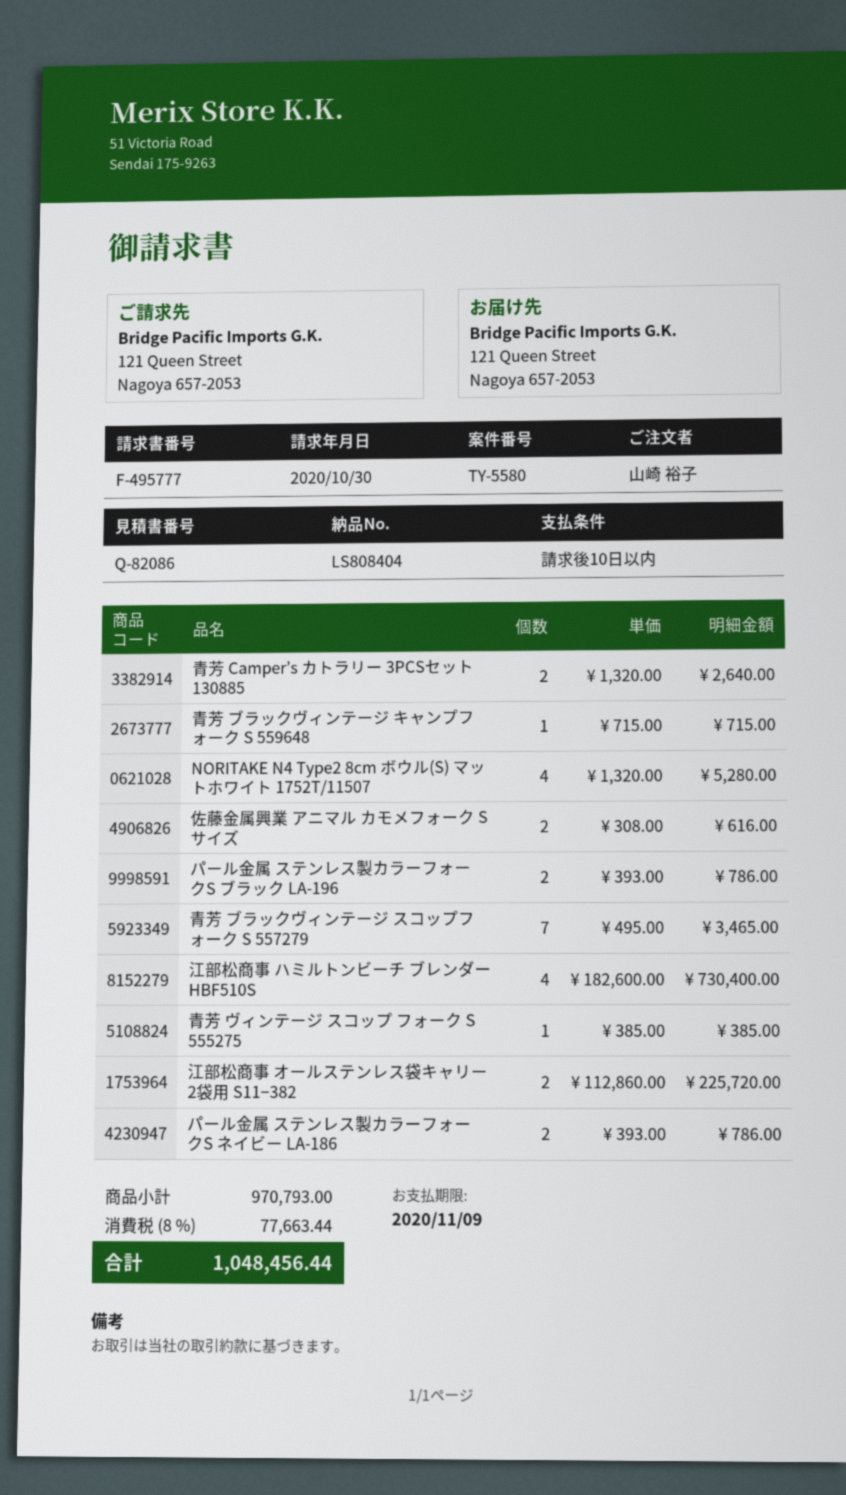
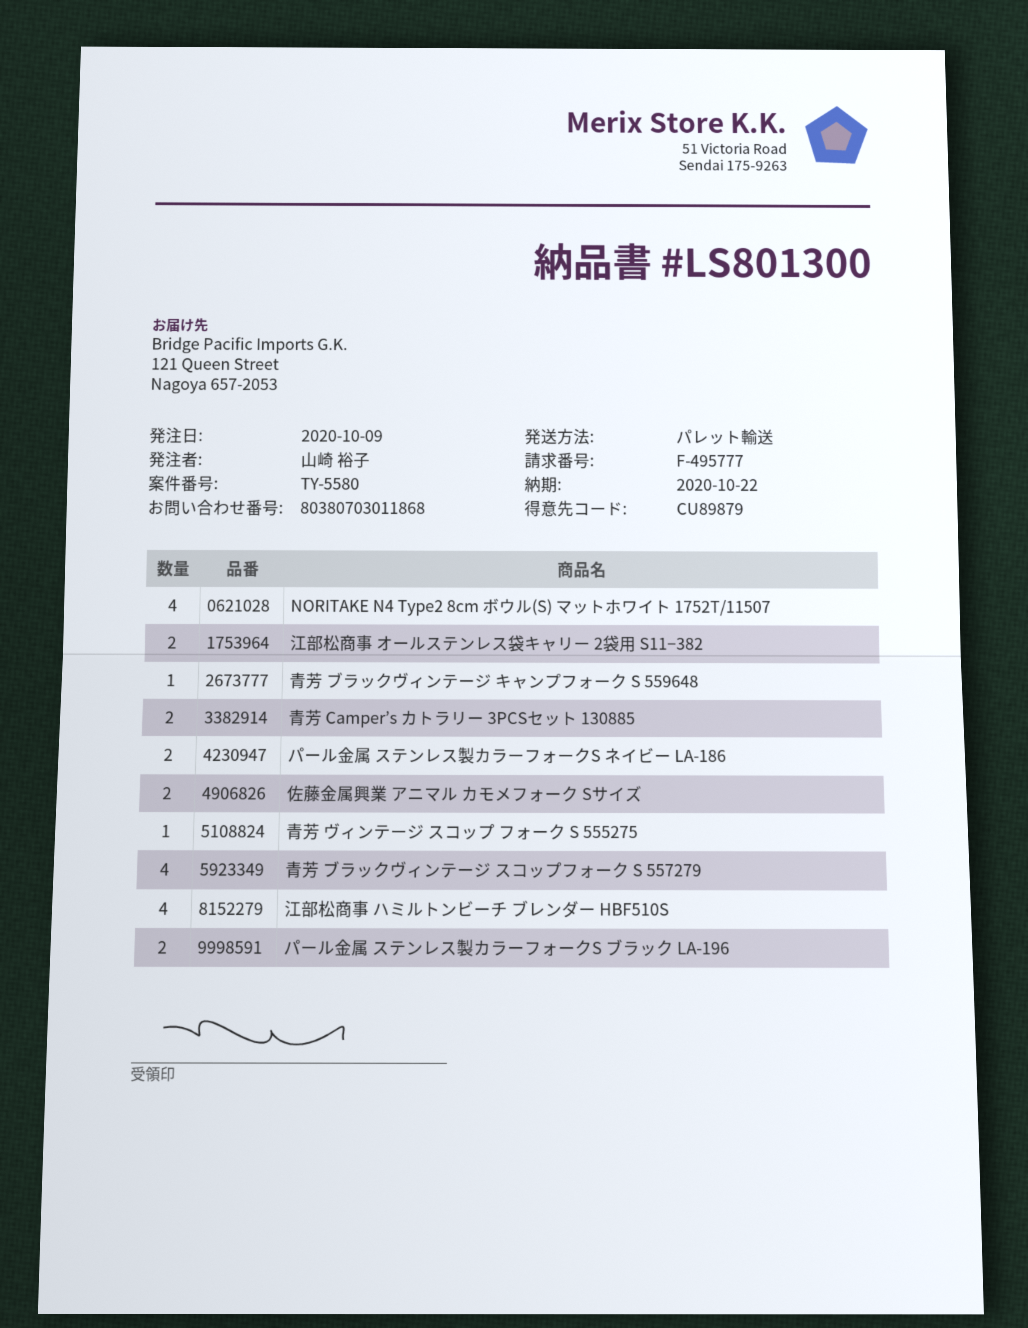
delivery note number: LS808404 -> LS801300
青芳 ブラックヴィンテージ スコップフォーク S 557279: 7 -> 4

